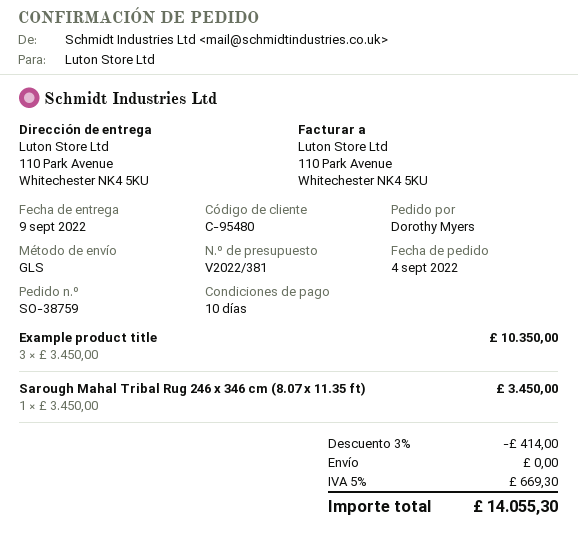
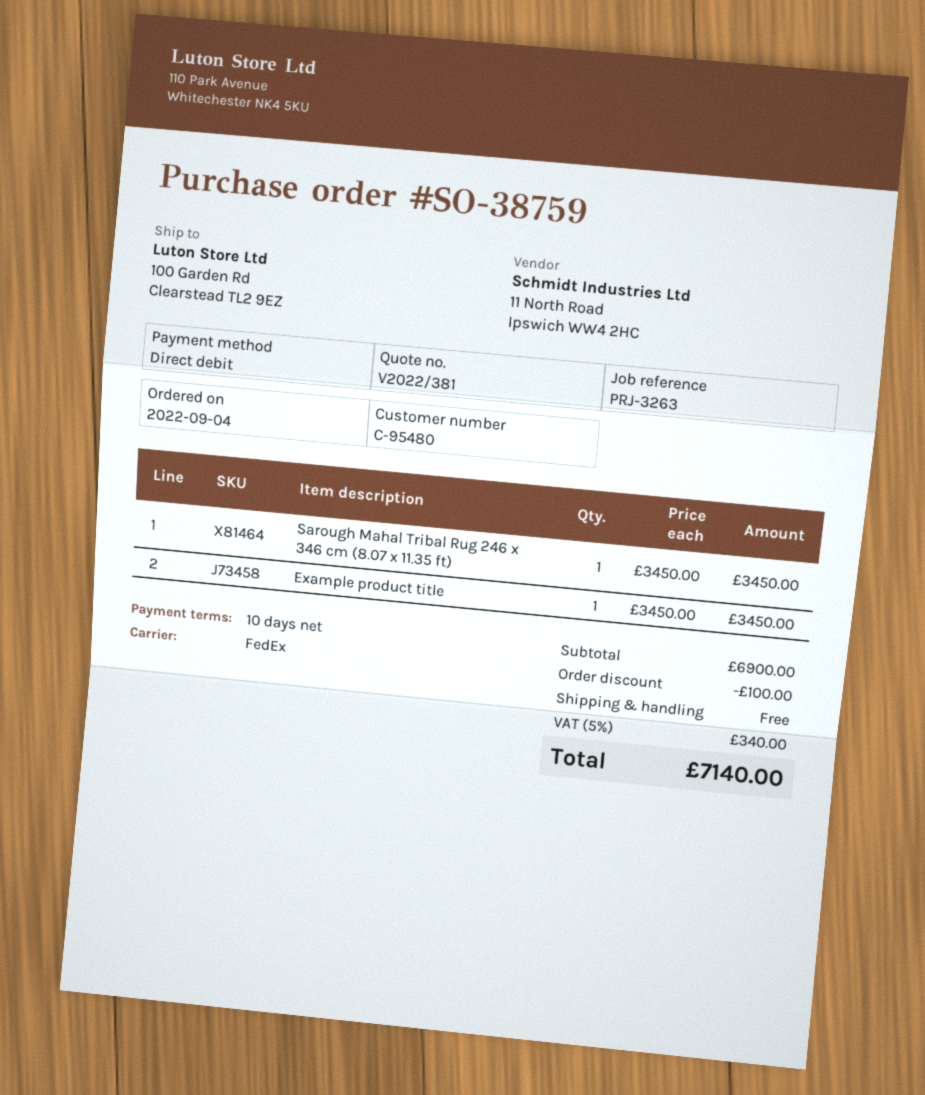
shipping method: GLS -> FedEx
ship to: 110 Park Avenue, Whitechester NK4 5KU -> 100 Garden Rd, Clearstead TL2 9EZ
Example product title: 3 x 3450.00 = 10350.00 -> 1 x 3450.00 = 3450.00
discount: 414.00 -> 100.00
tax: 5% = 669.30 -> 5% = 340.00
total: 14055.30 -> 7140.00

